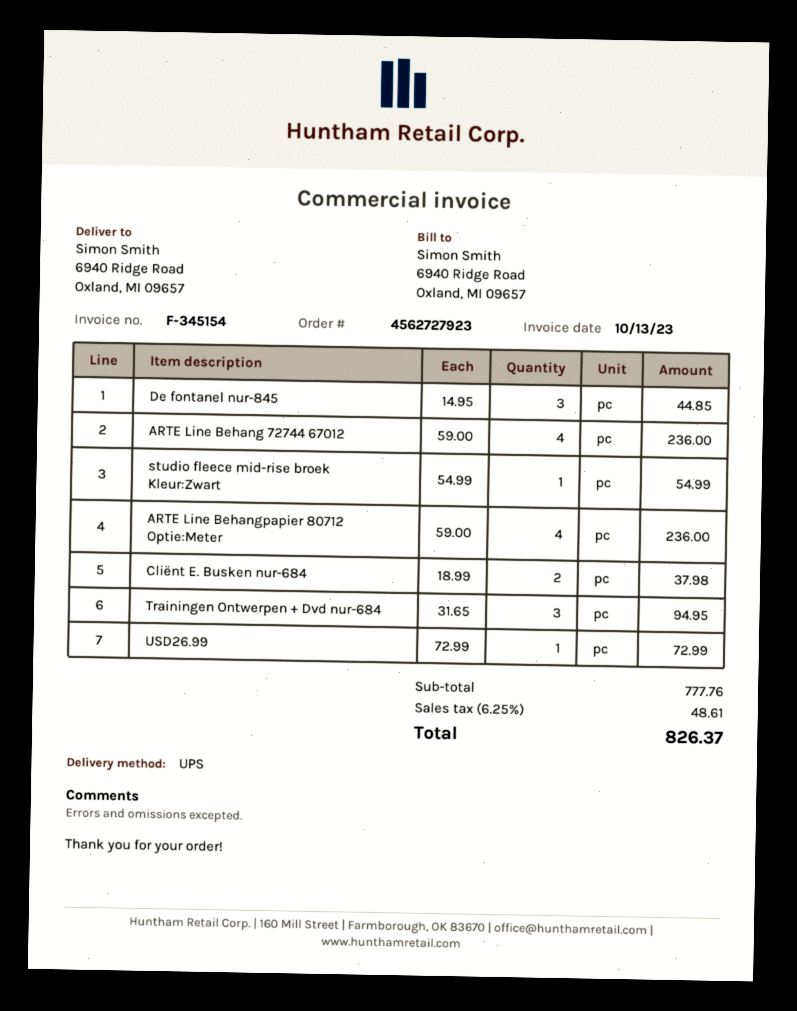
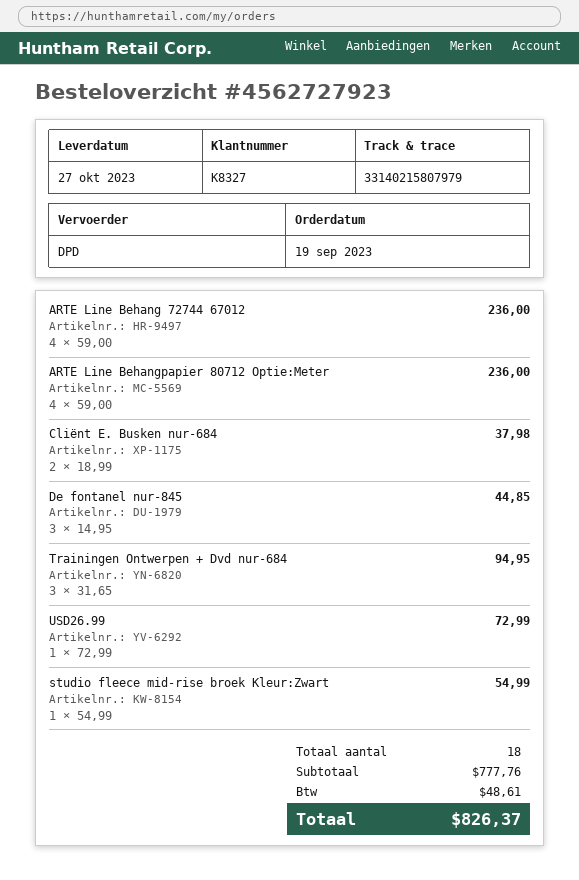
shipping method: UPS -> DPD

